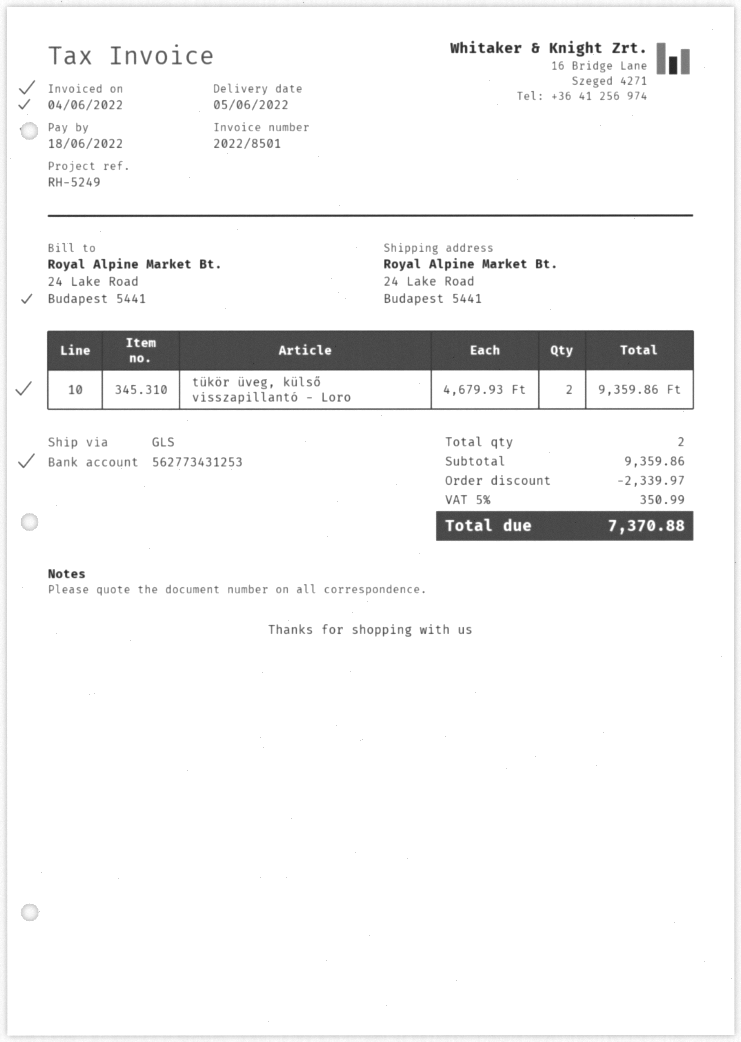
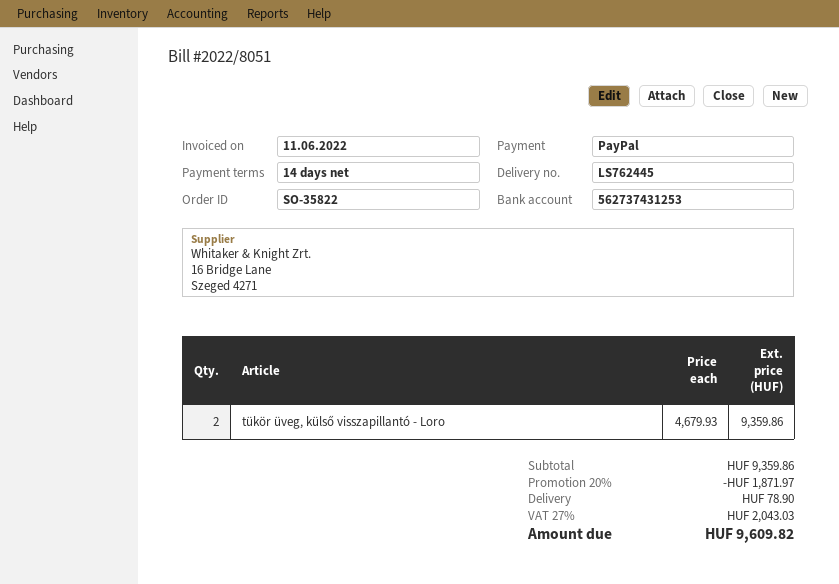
invoice number: 2022/8501 -> 2022/8051
invoice date: 2022-06-04 -> 2022-06-11
bank account: 562773431253 -> 562737431253
discount: 2339.97 -> 1871.97
shipping: none -> 78.90
tax: 5% = 350.99 -> 27% = 2043.03
total: 7370.88 -> 9609.82

